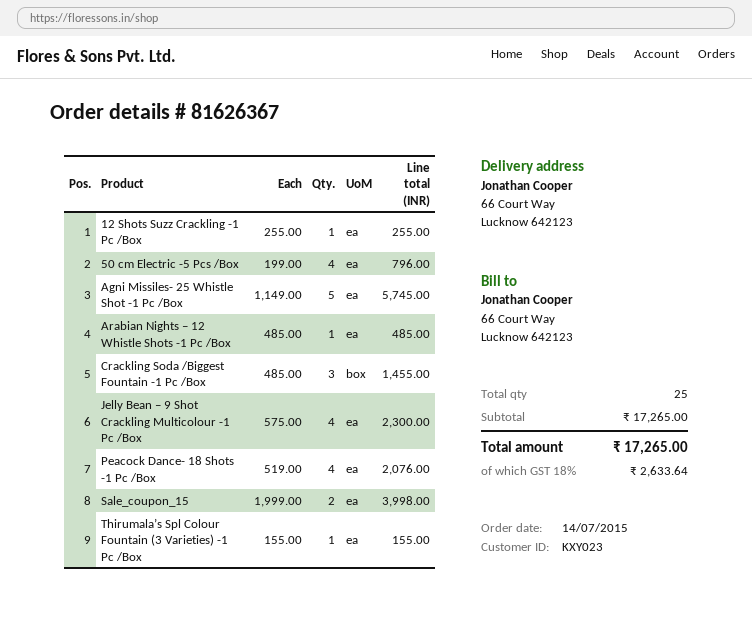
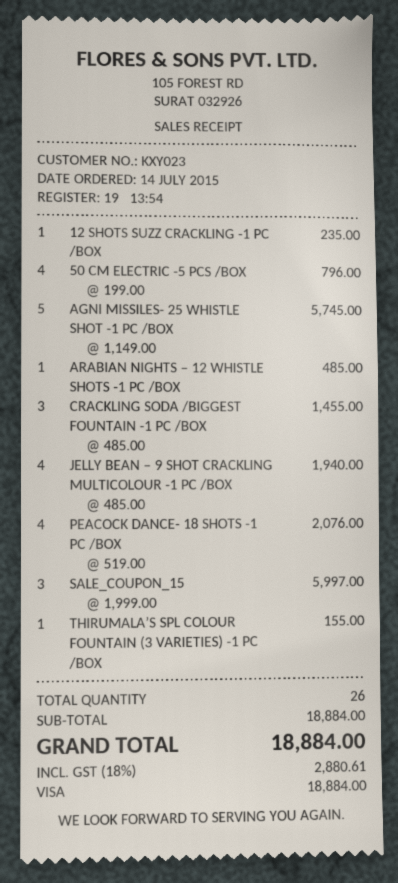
12 Shots Suzz Crackling -1 Pc /Box: 1 x 255.00 = 255.00 -> 1 x 235.00 = 235.00
Jelly Bean – 9 Shot Crackling Multicolour -1 Pc /Box: 4 x 575.00 = 2300.00 -> 4 x 485.00 = 1940.00
Sale_coupon_15: 2 x 1999.00 = 3998.00 -> 3 x 1999.00 = 5997.00
total quantity: 25 -> 26
subtotal: 17265.00 -> 18884.00
tax: 18% = 2633.64 -> 18% = 2880.61
total: 17265.00 -> 18884.00

